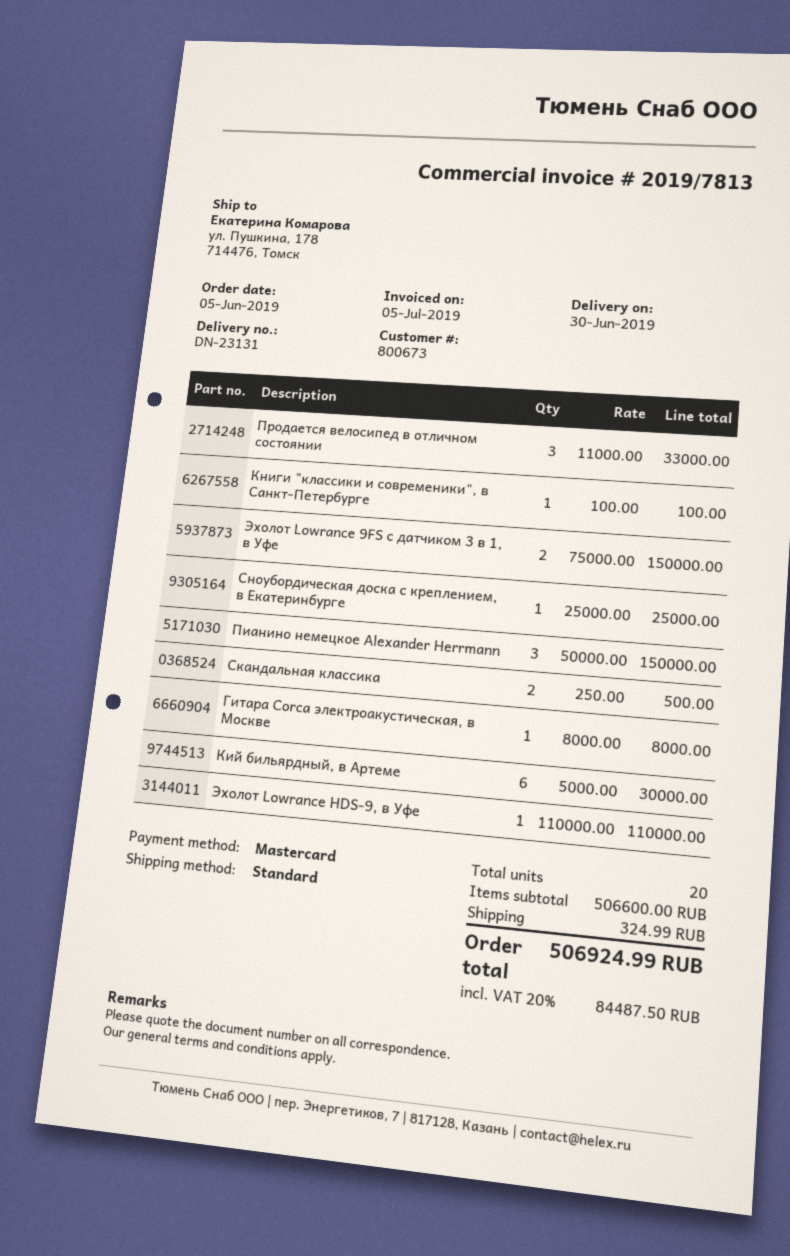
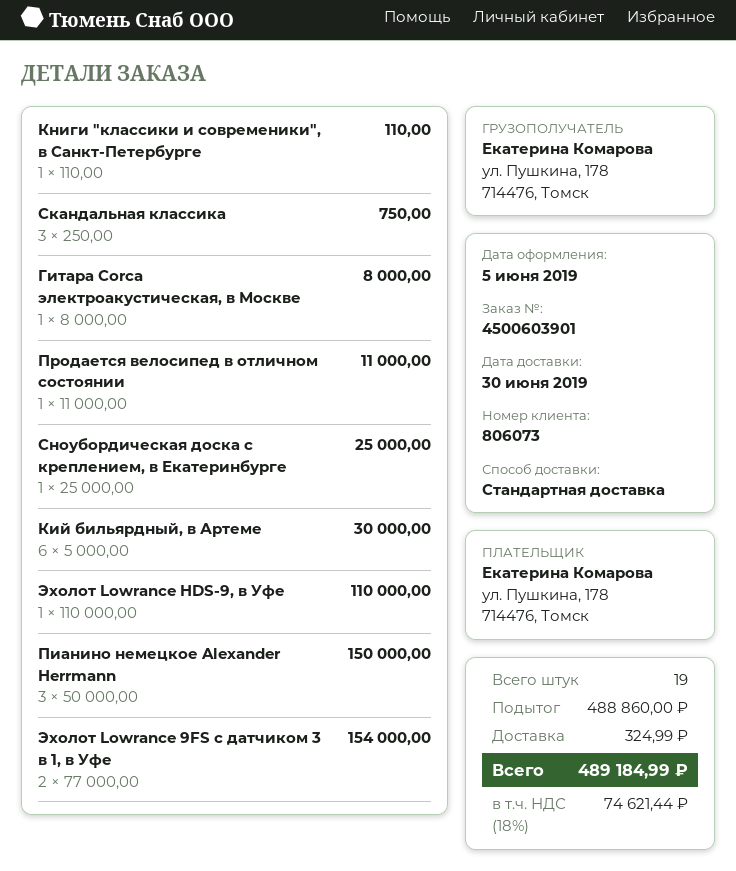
customer number: 800673 -> 806073
Продается велосипед в отличном состоянии: 3 x 11000.00 = 33000.00 -> 1 x 11000.00 = 11000.00
Книги "классики и современики", в Санкт-Петербурге: 1 x 100.00 = 100.00 -> 1 x 110.00 = 110.00
Эхолот Lowrance 9FS c датчиком 3 в 1, в Уфе: 2 x 75000.00 = 150000.00 -> 2 x 77000.00 = 154000.00
Скандальная классика: 2 x 250.00 = 500.00 -> 3 x 250.00 = 750.00
total quantity: 20 -> 19
subtotal: 506600.00 -> 488860.00
tax: 20% = 84487.50 -> 18% = 74621.44
total: 506924.99 -> 489184.99

